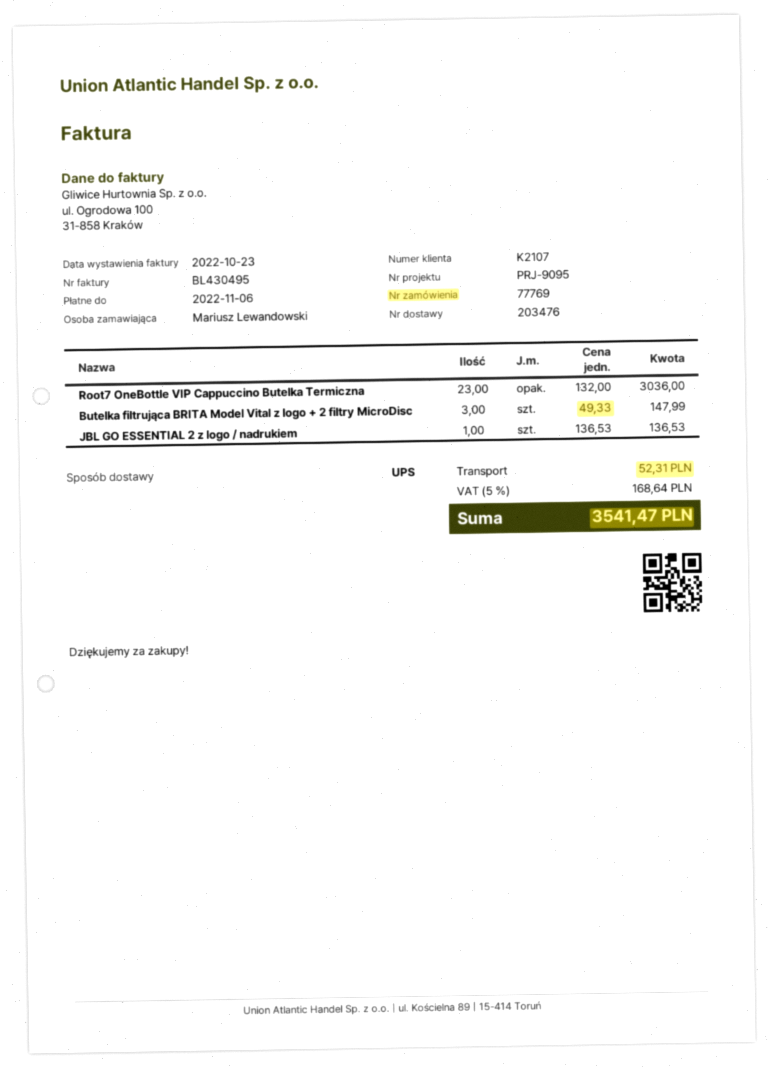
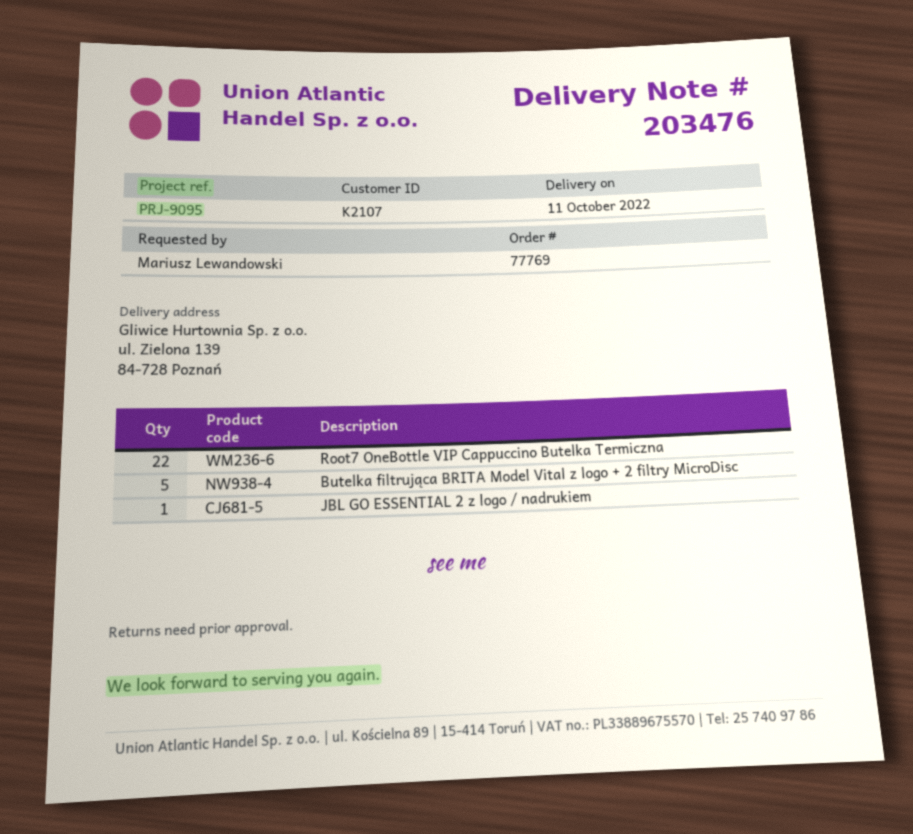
Root7 OneBottle VIP Cappuccino Butelka Termiczna: 23 -> 22
Butelka filtrująca BRITA Model Vital z logo + 2 filtry MicroDisc: 3 -> 5

